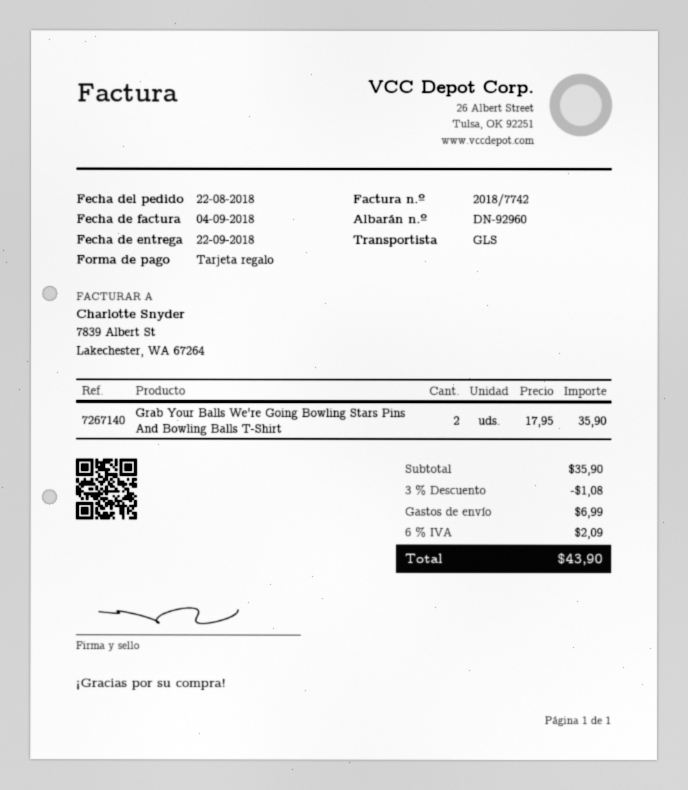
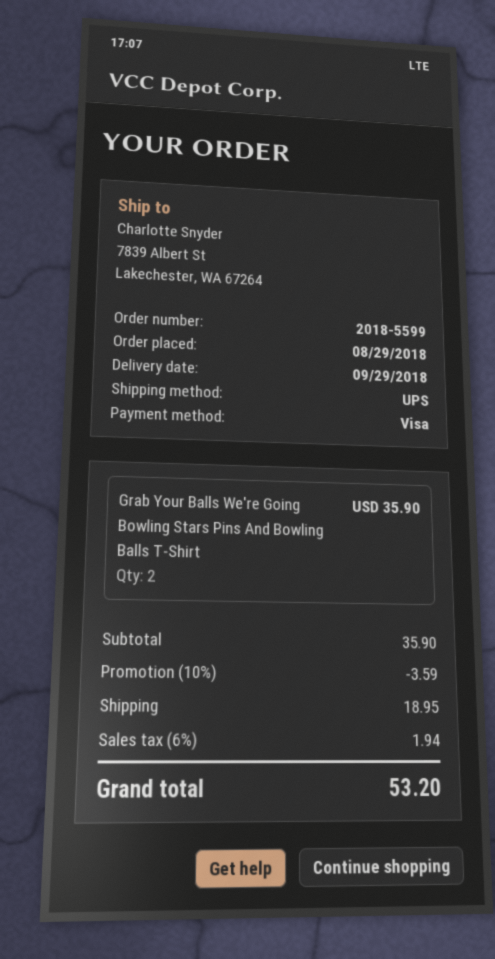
order date: 2018-08-22 -> 2018-08-29
delivery date: 2018-09-22 -> 2018-09-29
payment method: gift card -> Visa
shipping method: GLS -> UPS
discount: 3% = 1.08 -> 10% = 3.59
shipping: 6.99 -> 18.95
tax: 6% = 2.09 -> 6% = 1.94
total: 43.90 -> 53.20

